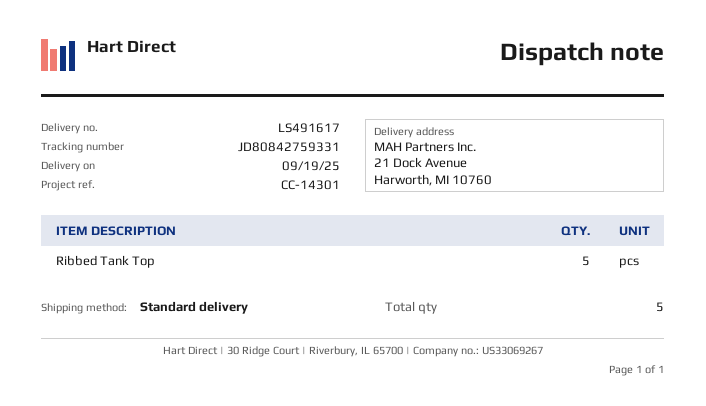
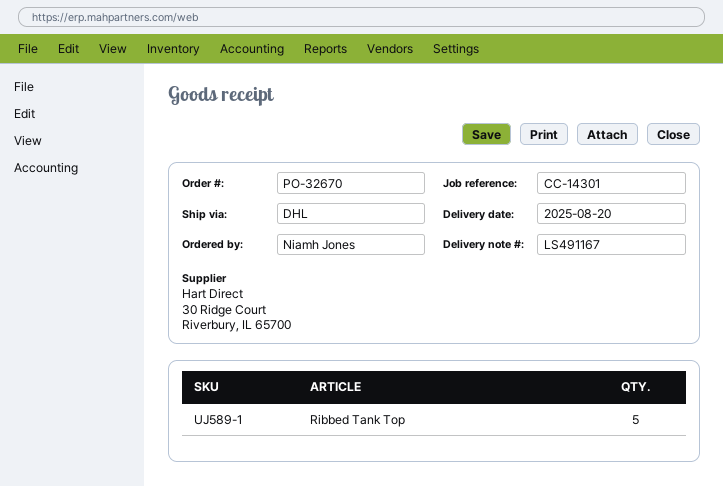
delivery note number: LS491617 -> LS491167
delivery date: 2025-09-19 -> 2025-08-20
shipping method: standard -> DHL

